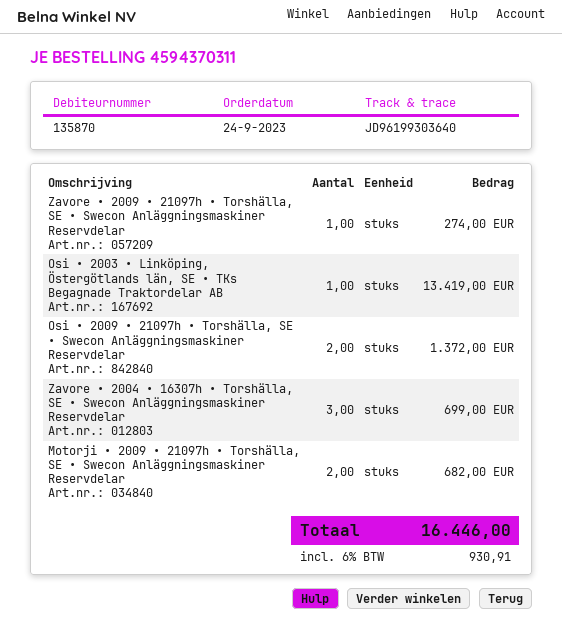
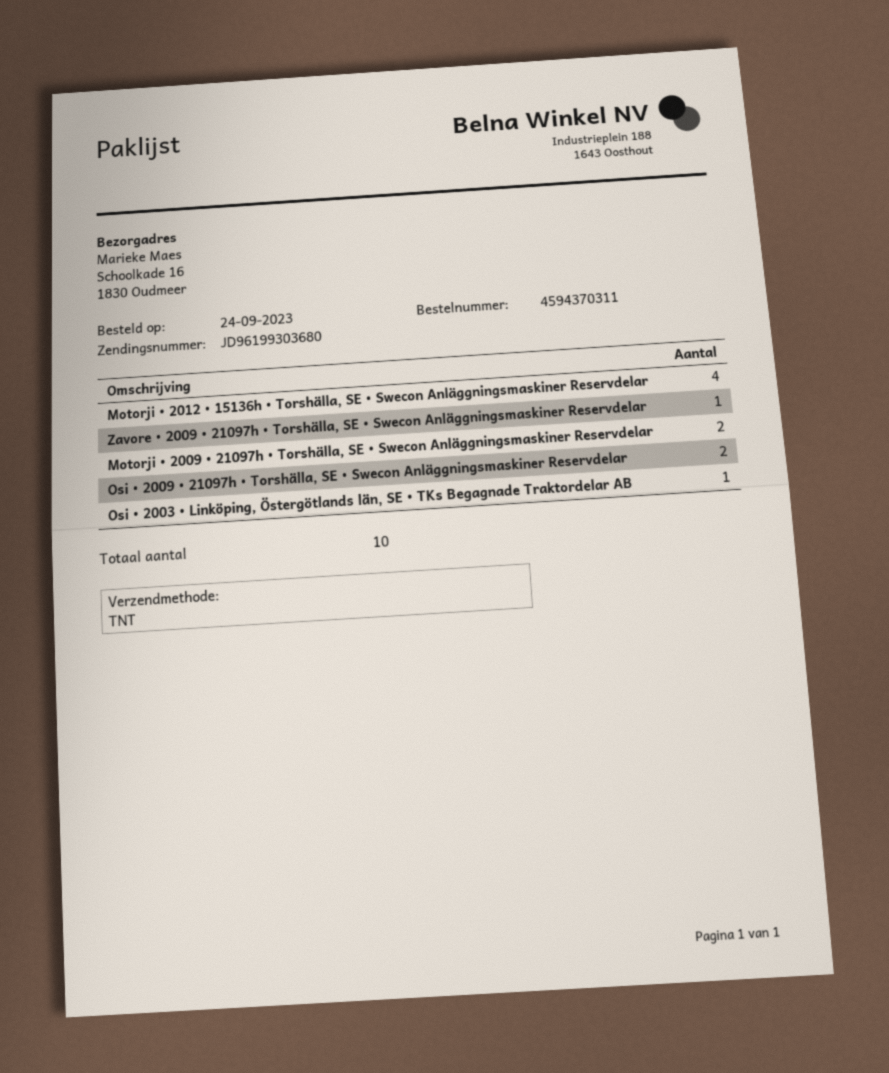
tracking number: JD96199303640 -> JD96199303680
Zavore • 2004 • 16307h • Torshälla, SE • Swecon Anläggningsmaskiner Reservdelar: 3 -> none
Motorji • 2012 • 15136h • Torshälla, SE • Swecon Anläggningsmaskiner Reservdelar: none -> 4

